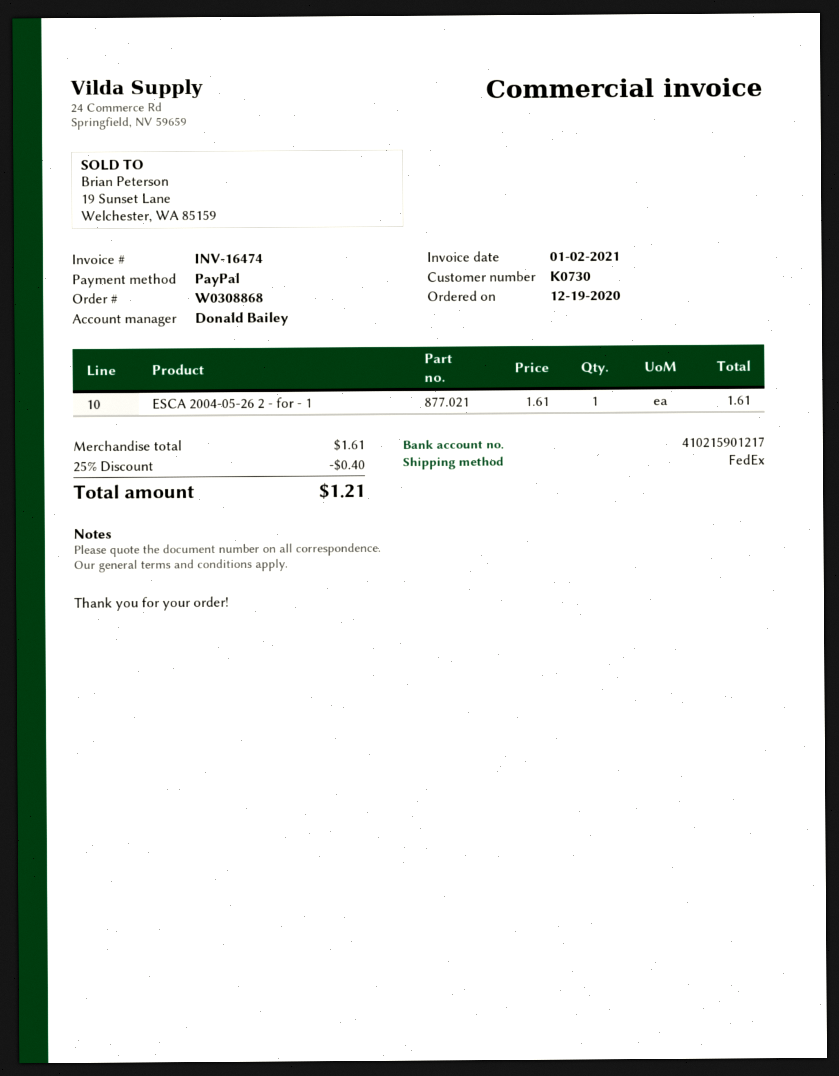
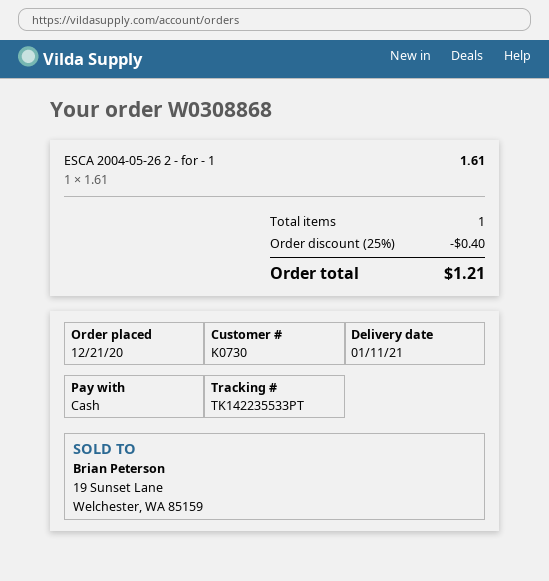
order date: 2020-12-19 -> 2020-12-21
payment method: PayPal -> cash

